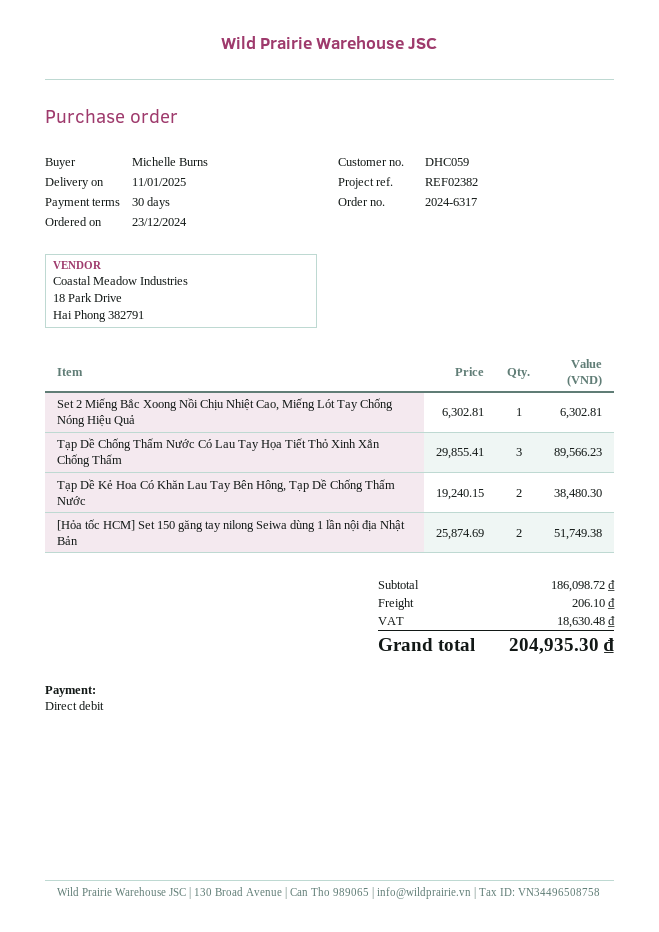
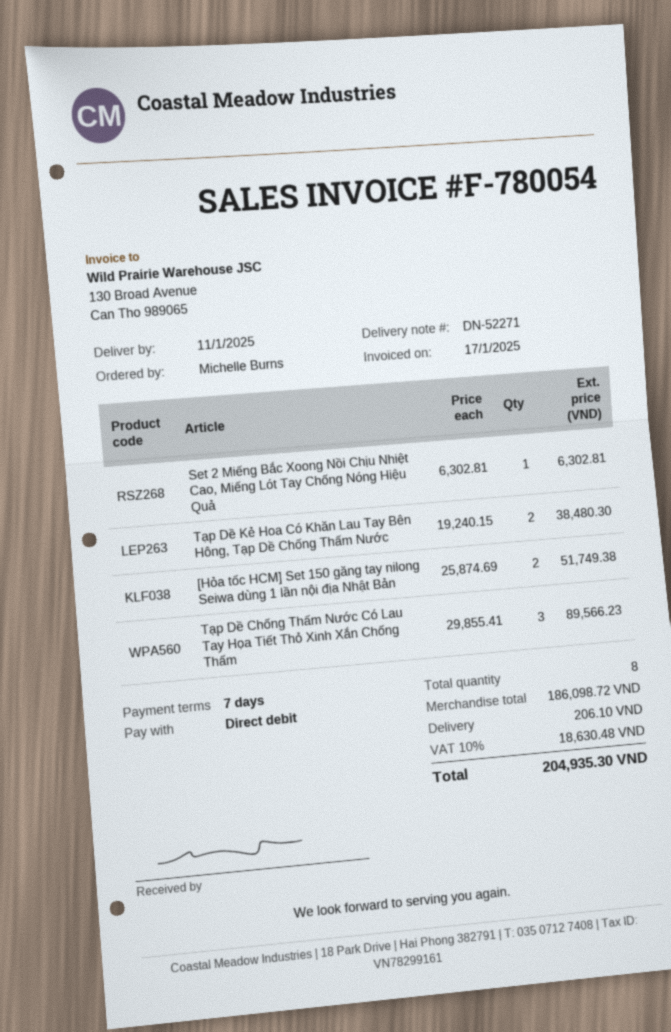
payment terms: 30 days -> 7 days

